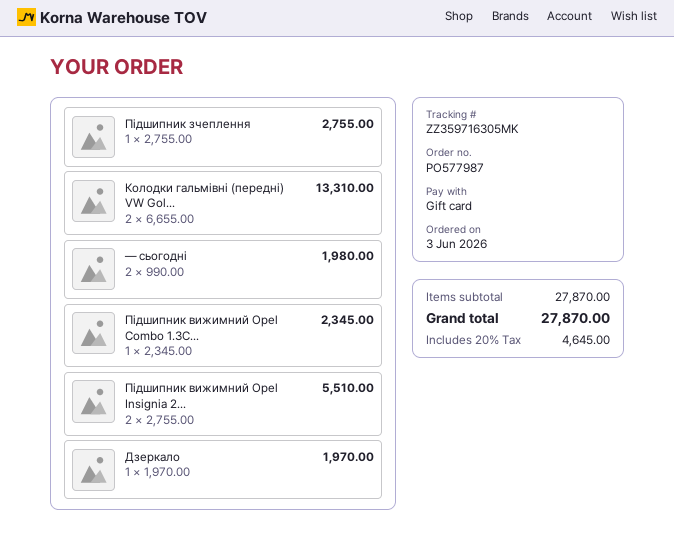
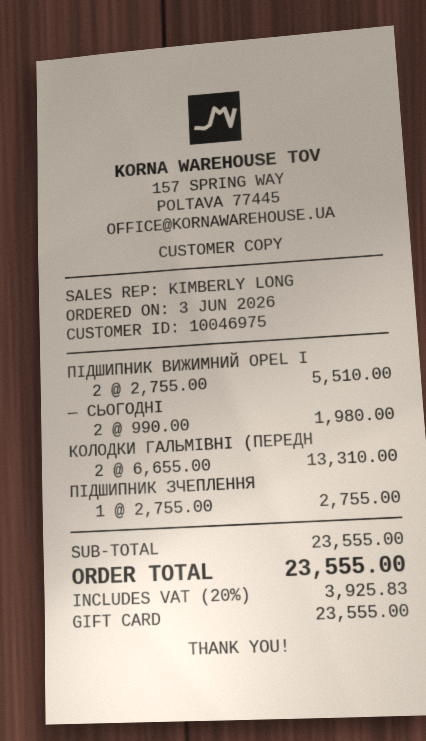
Підшипник вижимний Opel Combo 1.3C...: 1 x 2345.00 = 2345.00 -> none
Дзеркало: 1 x 1970.00 = 1970.00 -> none
subtotal: 27870.00 -> 23555.00
tax: 20% = 4645.00 -> 20% = 3925.83
total: 27870.00 -> 23555.00

